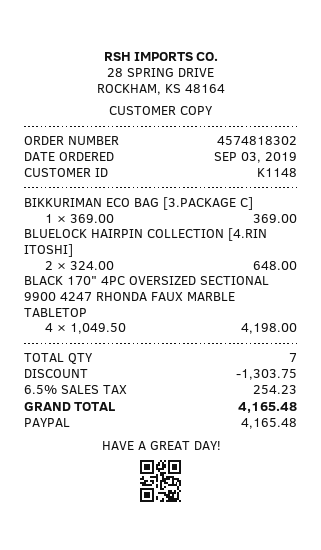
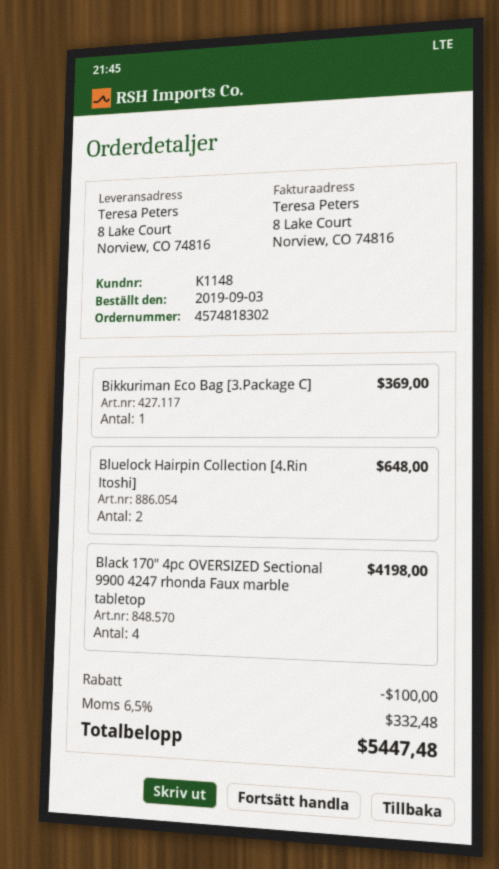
discount: 1303.75 -> 100.00
tax: 6.5% = 254.23 -> 6.5% = 332.48
total: 4165.48 -> 5447.48

